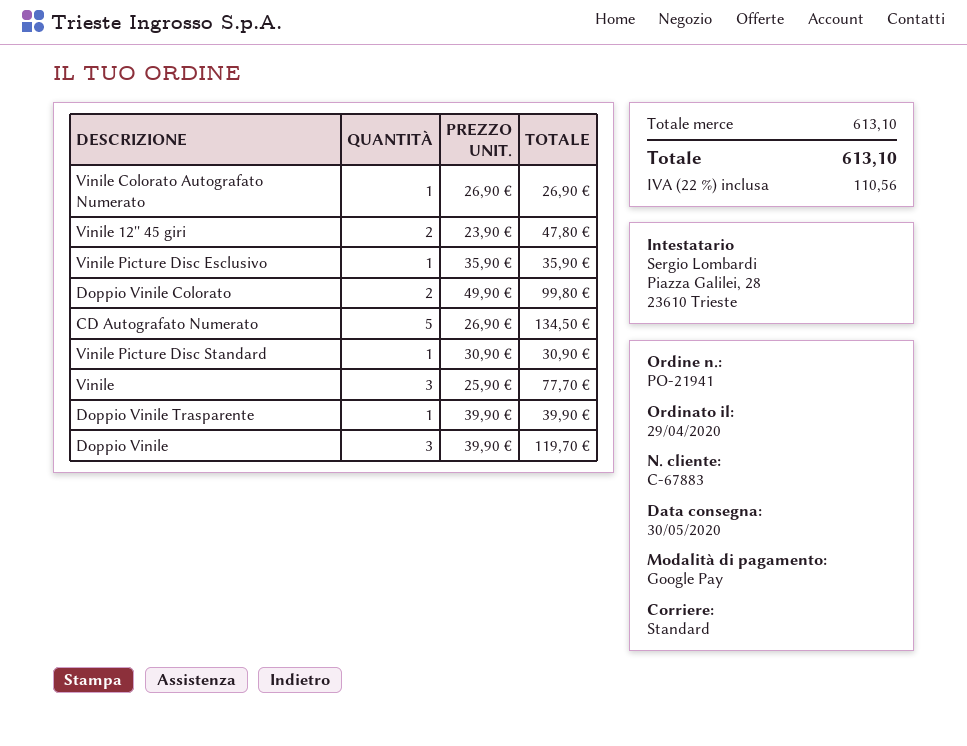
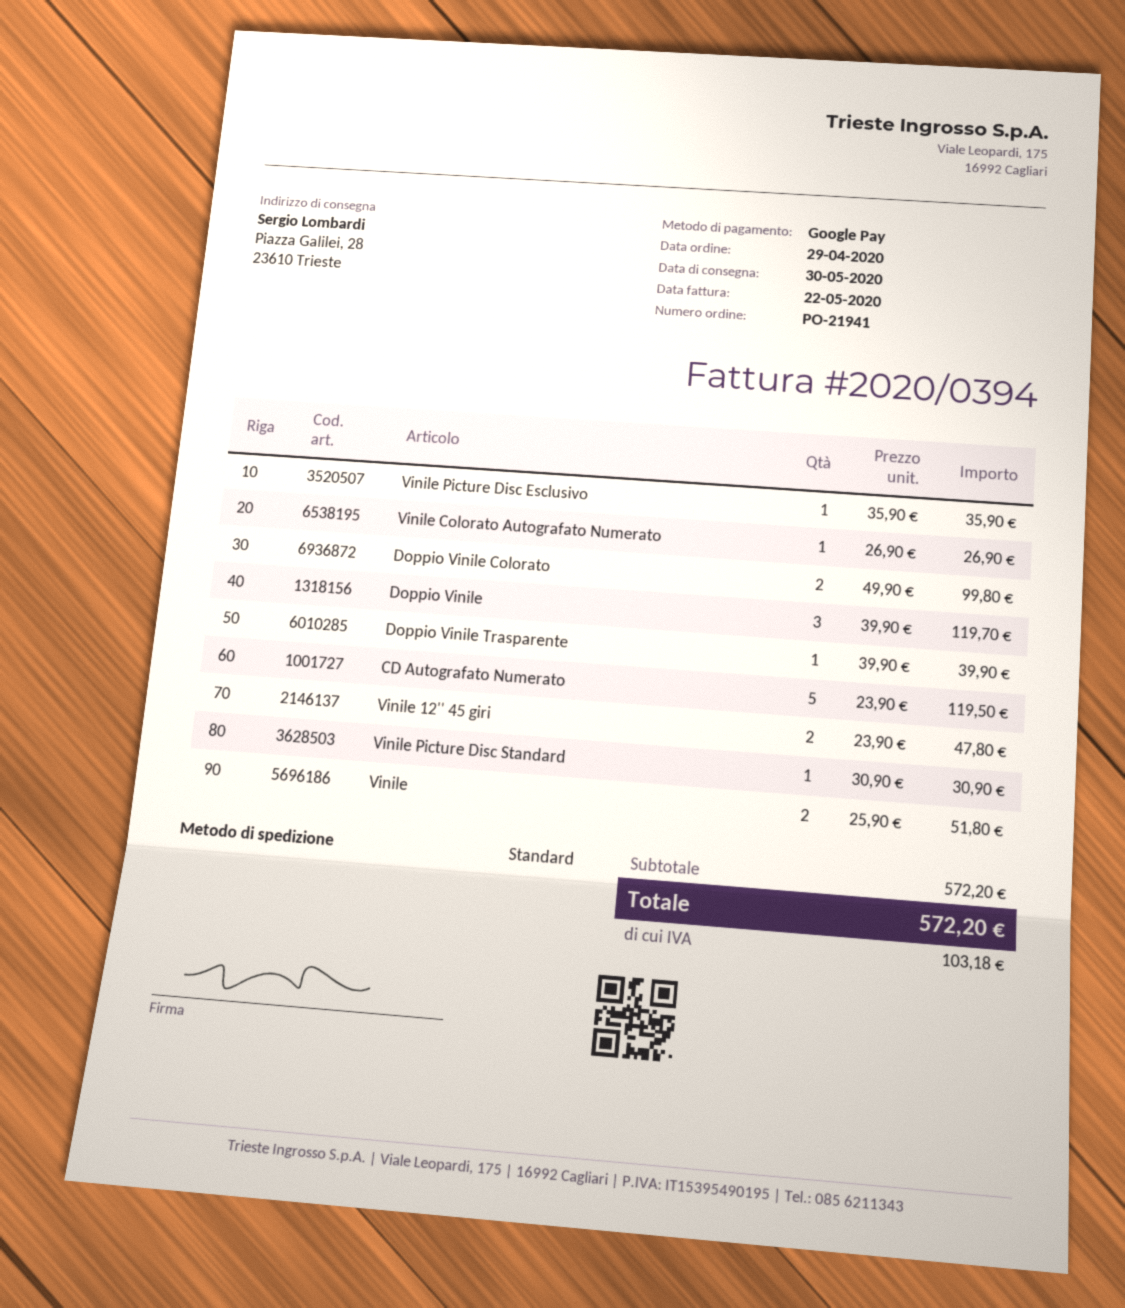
CD Autografato Numerato: 5 x 26.90 = 134.50 -> 5 x 23.90 = 119.50
Vinile: 3 x 25.90 = 77.70 -> 2 x 25.90 = 51.80
subtotal: 613.10 -> 572.20
tax: 110.56 -> 103.18
total: 613.10 -> 572.20

